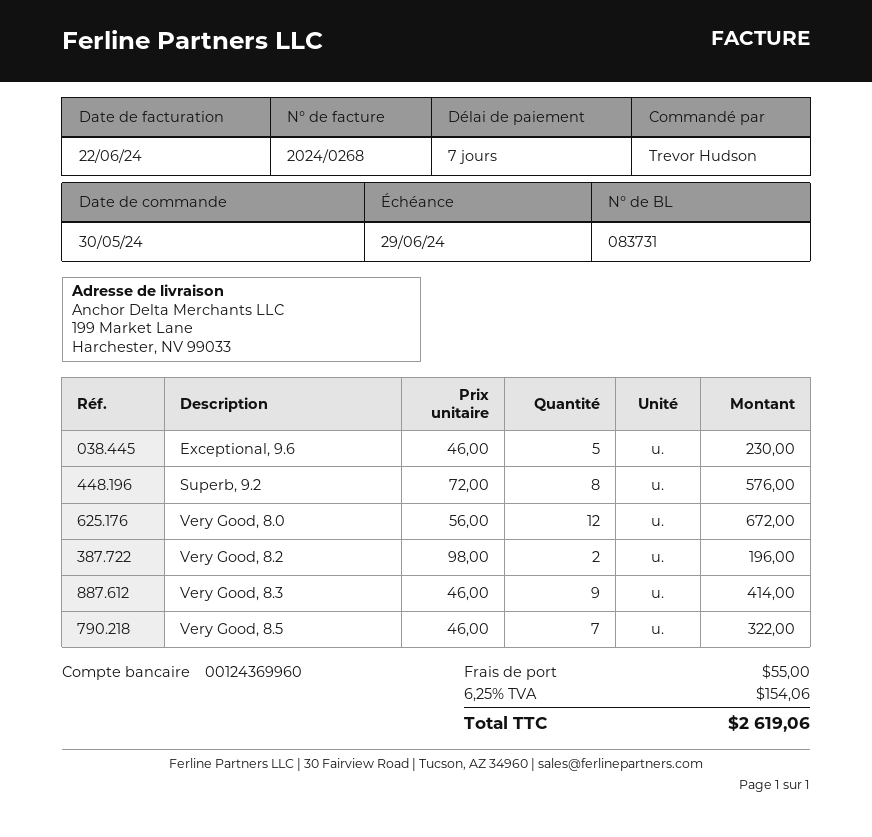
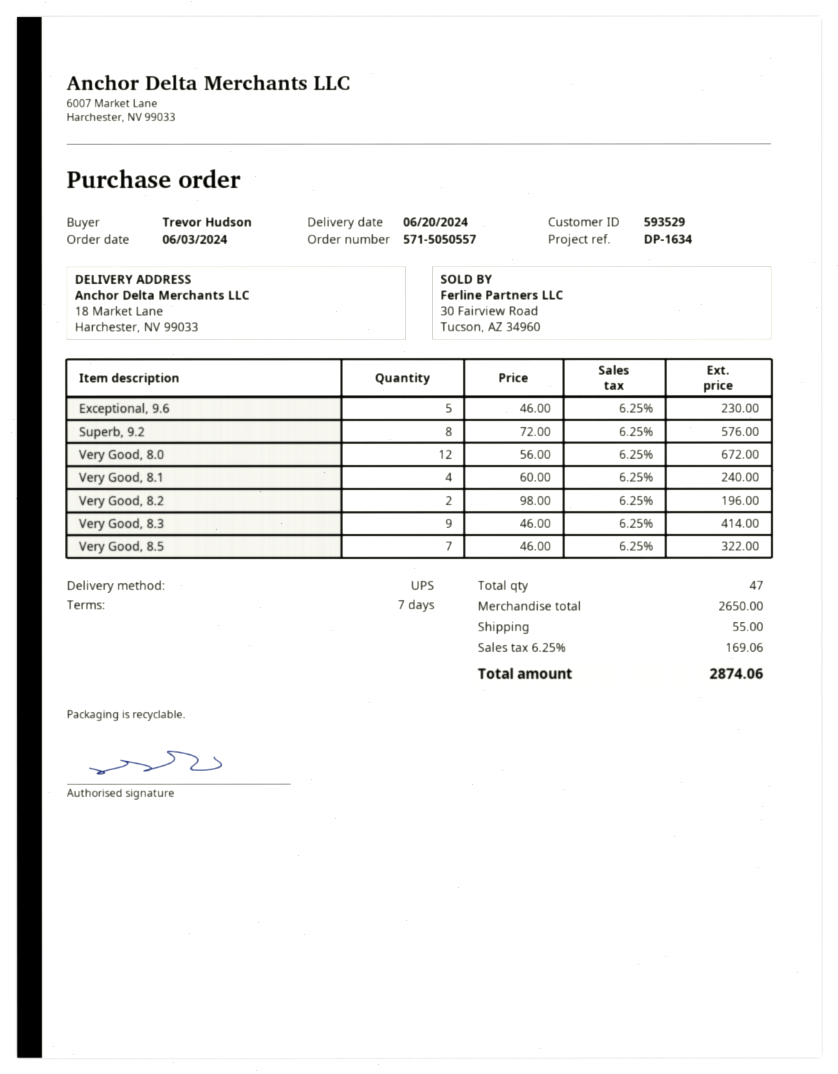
order date: 2024-05-30 -> 2024-06-03
ship to: 199 Market Lane, Harchester, NV 99033 -> 18 Market Lane, Harchester, NV 99033
Very Good, 8.1: none -> 4 x 60.00 = 240.00
tax: 6.25% = 154.06 -> 6.25% = 169.06
total: 2619.06 -> 2874.06

